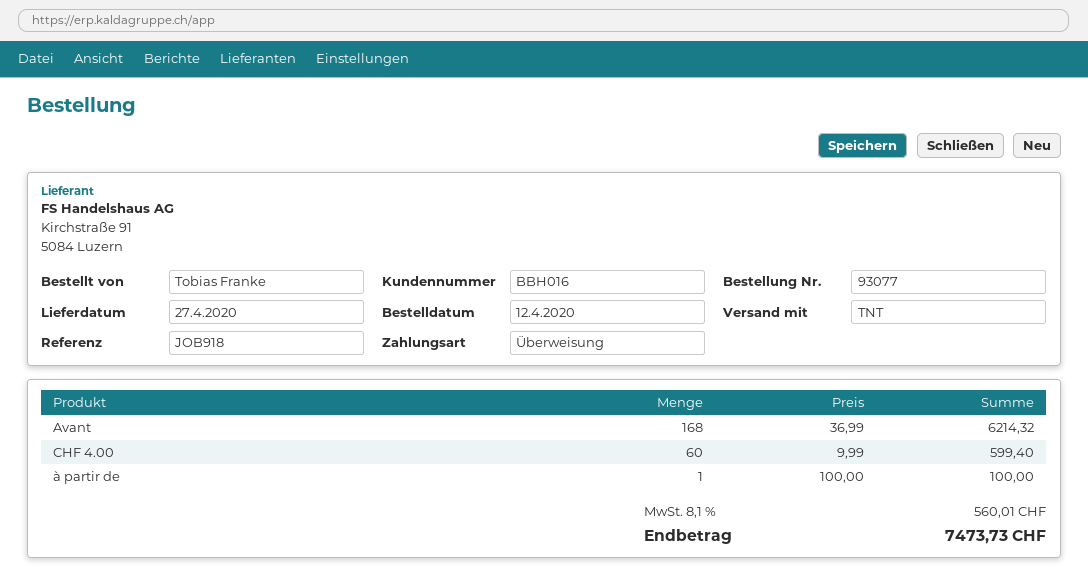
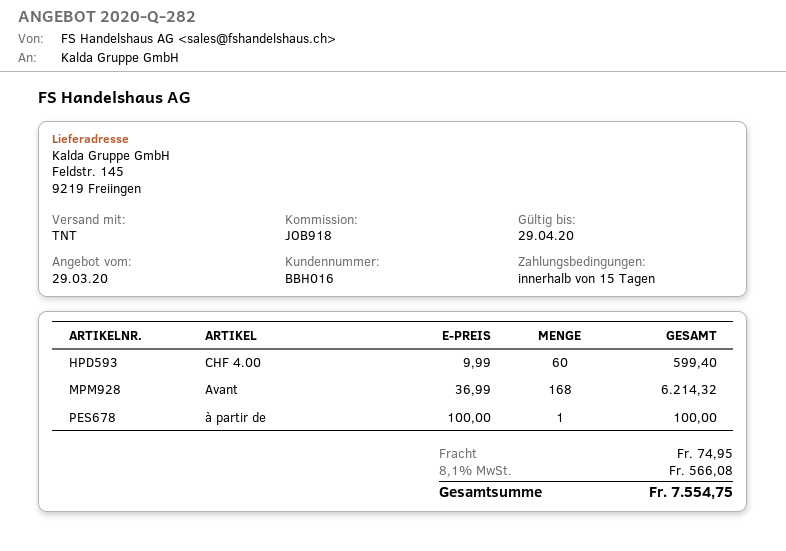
shipping: none -> 74.95
tax: 8.1% = 560.01 -> 8.1% = 566.08
total: 7473.73 -> 7554.75

